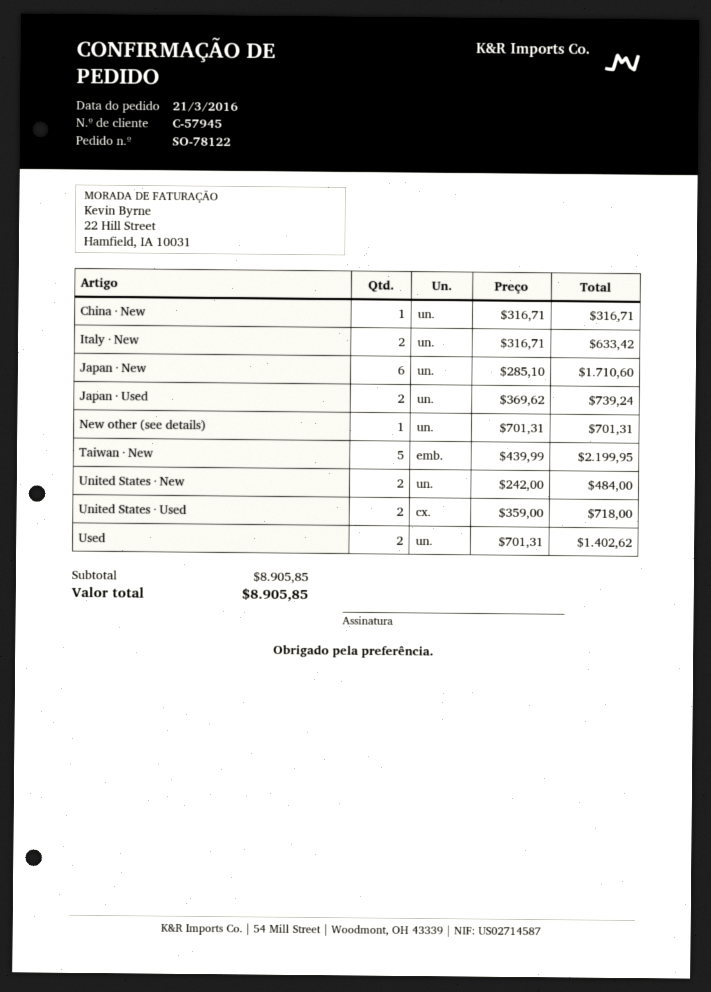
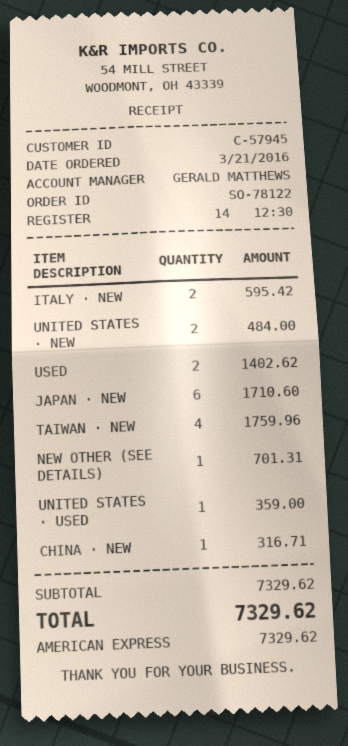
Italy · New: 2 for 633.42 -> 2 for 595.42
Japan · Used: 2 for 739.24 -> none
Taiwan · New: 5 for 2199.95 -> 4 for 1759.96
United States · Used: 2 for 718.00 -> 1 for 359.00
subtotal: 8905.85 -> 7329.62
total: 8905.85 -> 7329.62

